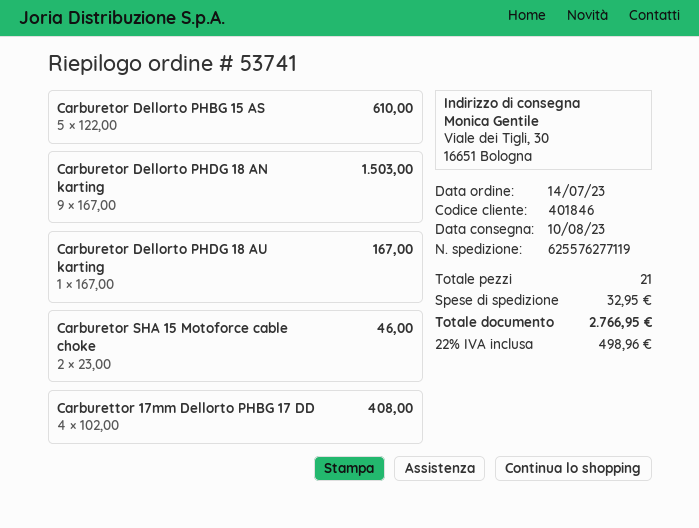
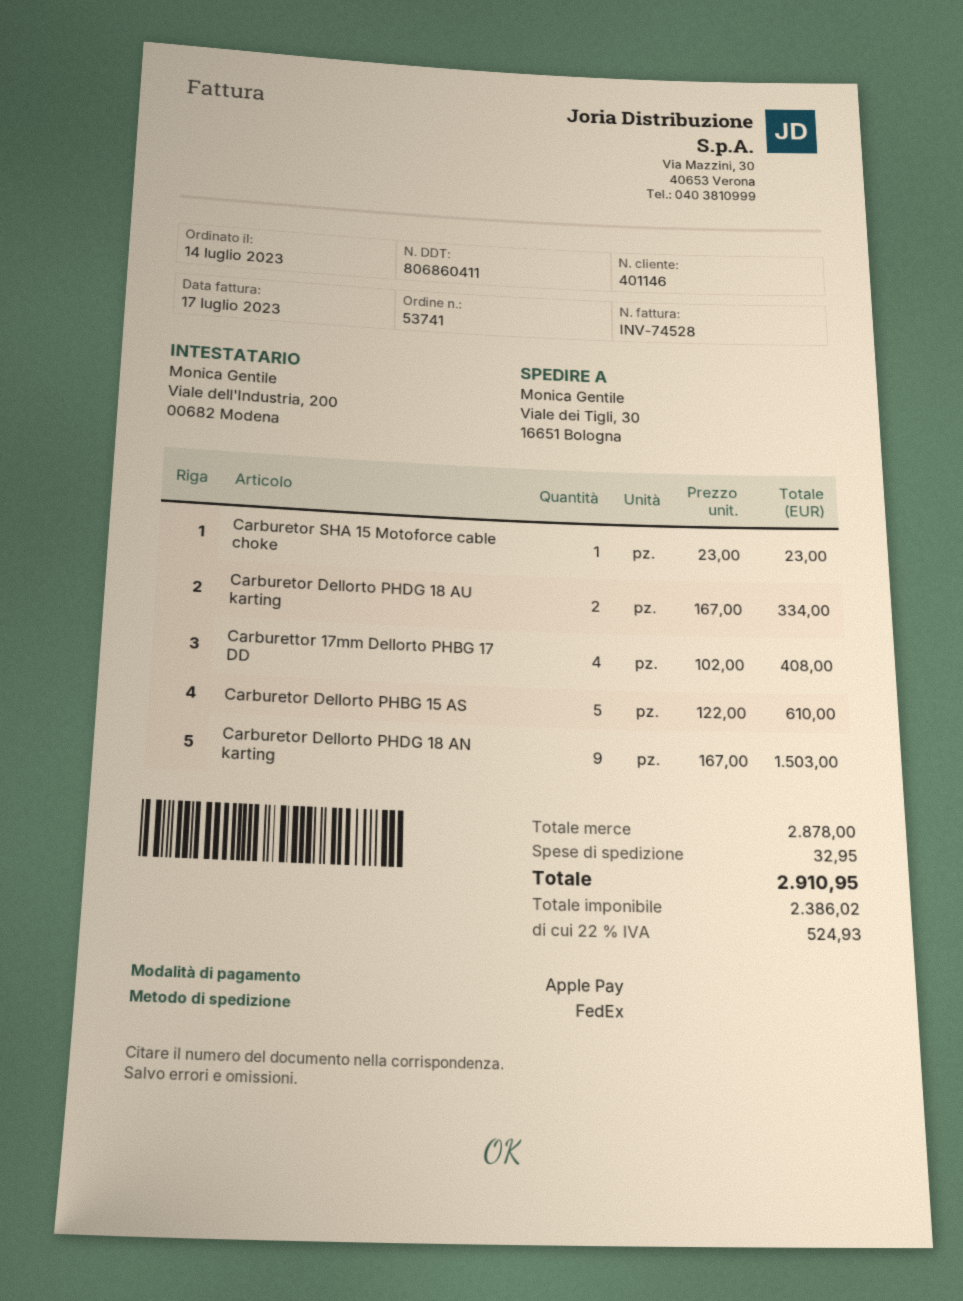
customer number: 401846 -> 401146
Carburetor Dellorto PHDG 18 AU karting: 1 x 167.00 = 167.00 -> 2 x 167.00 = 334.00
Carburetor SHA 15 Motoforce cable choke: 2 x 23.00 = 46.00 -> 1 x 23.00 = 23.00
tax: 22% = 498.96 -> 22% = 524.93
total: 2766.95 -> 2910.95

